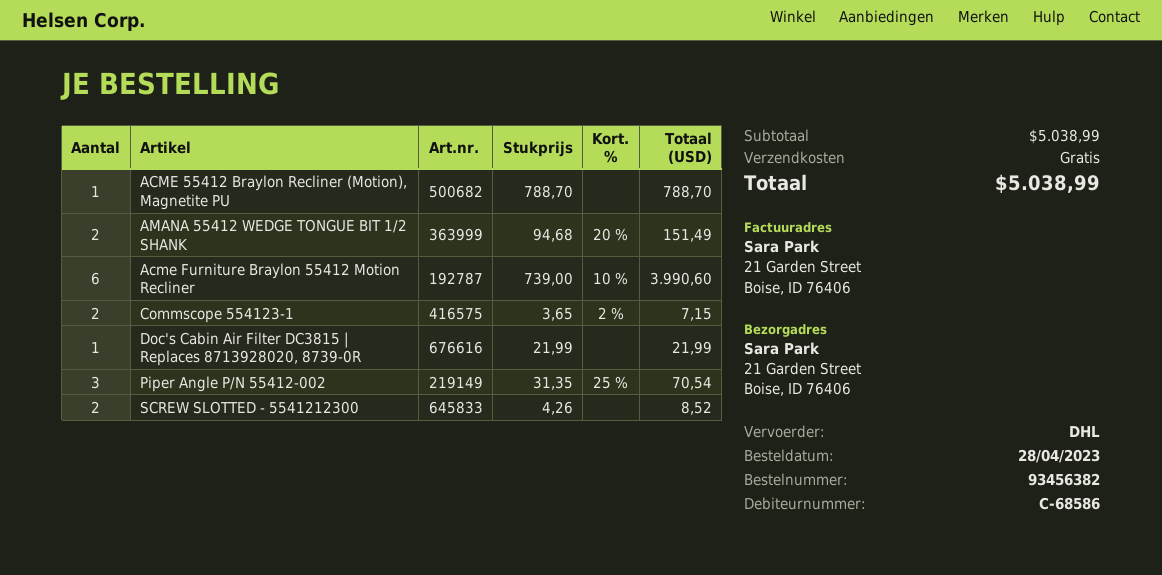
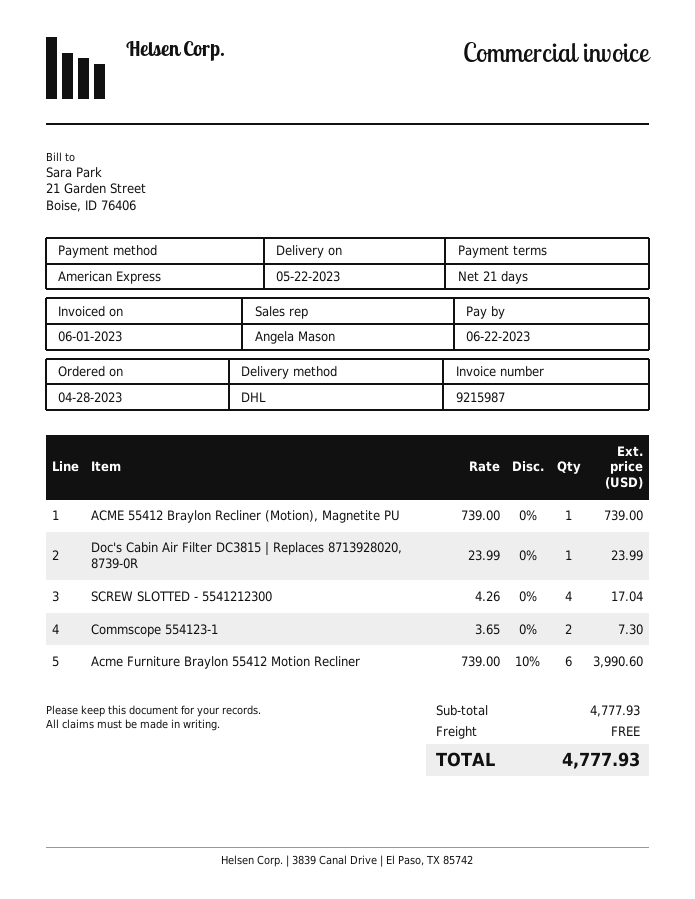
ACME 55412 Braylon Recliner (Motion), Magnetite PU: 1 x 788.70 = 788.70 -> 1 x 739.00 = 739.00
AMANA 55412 WEDGE TONGUE BIT 1/2 SHANK: 2 x 94.68 - 20% = 151.49 -> none
Commscope 554123-1: 2 x 3.65 - 2% = 7.15 -> 2 x 3.65 = 7.30
Doc's Cabin Air Filter DC3815 | Replaces 8713928020, 8739-0R: 1 x 21.99 = 21.99 -> 1 x 23.99 = 23.99
Piper Angle P/N 55412-002: 3 x 31.35 - 25% = 70.54 -> none
SCREW SLOTTED - 5541212300: 2 x 4.26 = 8.52 -> 4 x 4.26 = 17.04
subtotal: 5038.99 -> 4777.93
total: 5038.99 -> 4777.93

